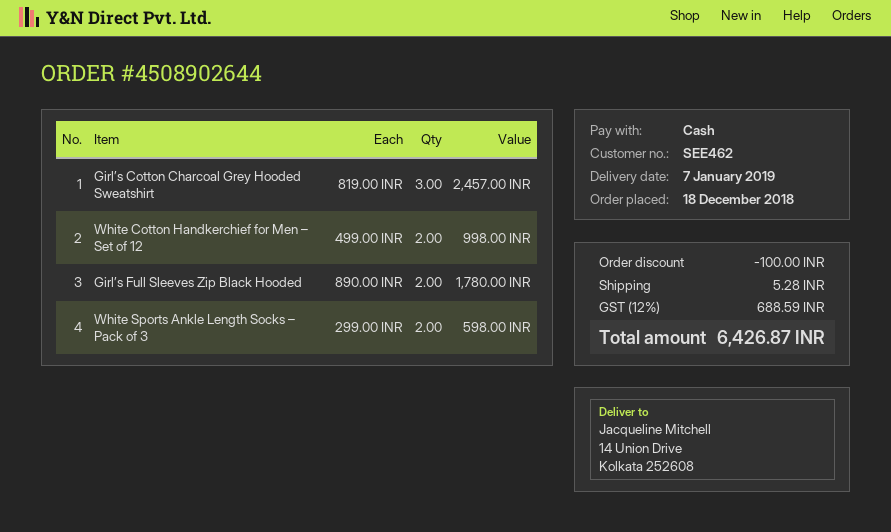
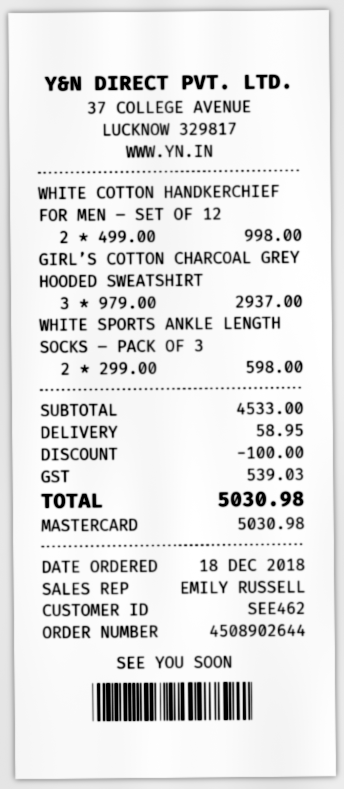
payment method: cash -> Mastercard
Girl’s Cotton Charcoal Grey Hooded Sweatshirt: 3 x 819.00 = 2457.00 -> 3 x 979.00 = 2937.00
Girl’s Full Sleeves Zip Black Hooded: 2 x 890.00 = 1780.00 -> none
shipping: 5.28 -> 58.95
tax: 688.59 -> 539.03
total: 6426.87 -> 5030.98

